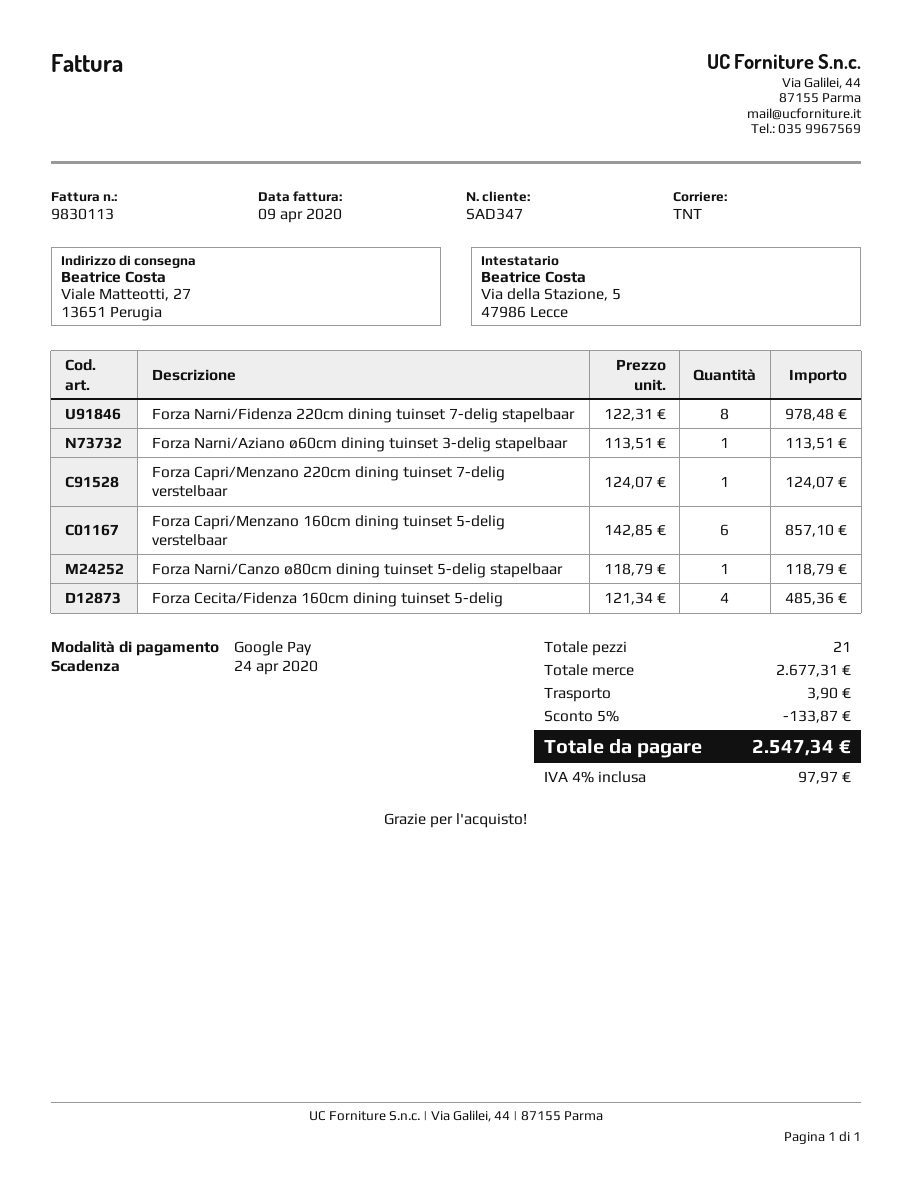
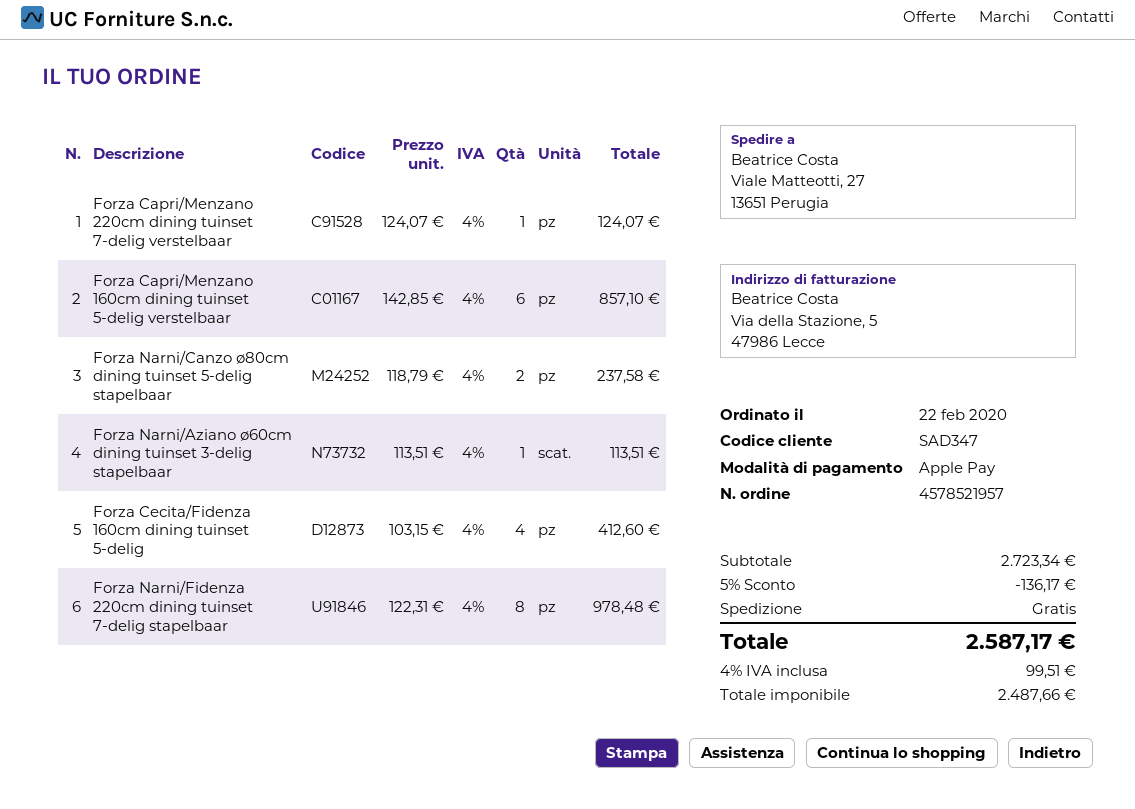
payment method: Google Pay -> Apple Pay
Forza Narni/Canzo ø80cm dining tuinset 5-delig stapelbaar: 1 x 118.79 = 118.79 -> 2 x 118.79 = 237.58
Forza Cecita/Fidenza 160cm dining tuinset 5-delig: 4 x 121.34 = 485.36 -> 4 x 103.15 = 412.60
subtotal: 2677.31 -> 2723.34
discount: 5% = 133.87 -> 5% = 136.17
shipping: 3.90 -> 0.00
tax: 4% = 97.97 -> 4% = 99.51
total: 2547.34 -> 2587.17

